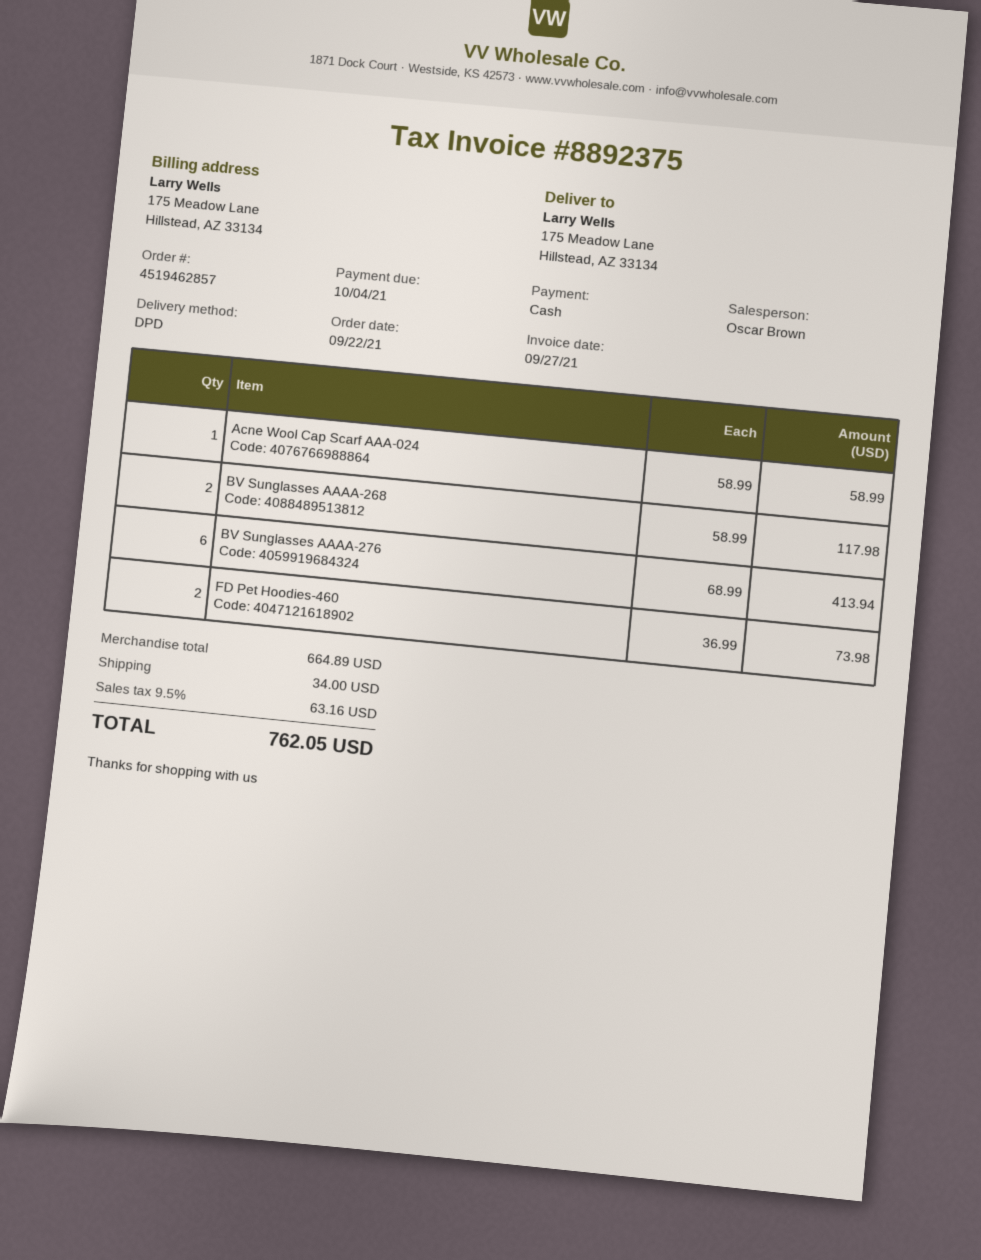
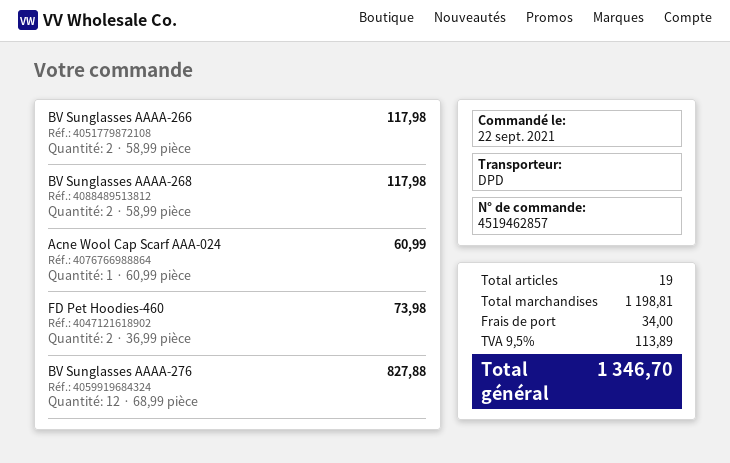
Acne Wool Cap Scarf AAA-024: 1 x 58.99 = 58.99 -> 1 x 60.99 = 60.99
BV Sunglasses AAAA-276: 6 x 68.99 = 413.94 -> 12 x 68.99 = 827.88
BV Sunglasses AAAA-266: none -> 2 x 58.99 = 117.98
subtotal: 664.89 -> 1198.81
tax: 9.5% = 63.16 -> 9.5% = 113.89
total: 762.05 -> 1346.70

